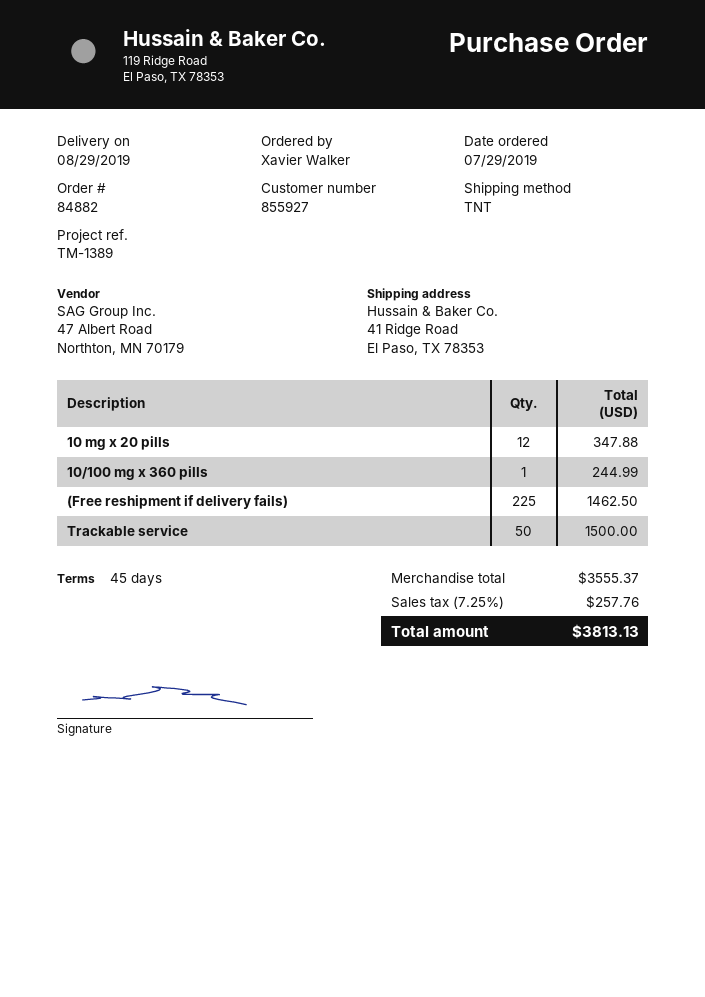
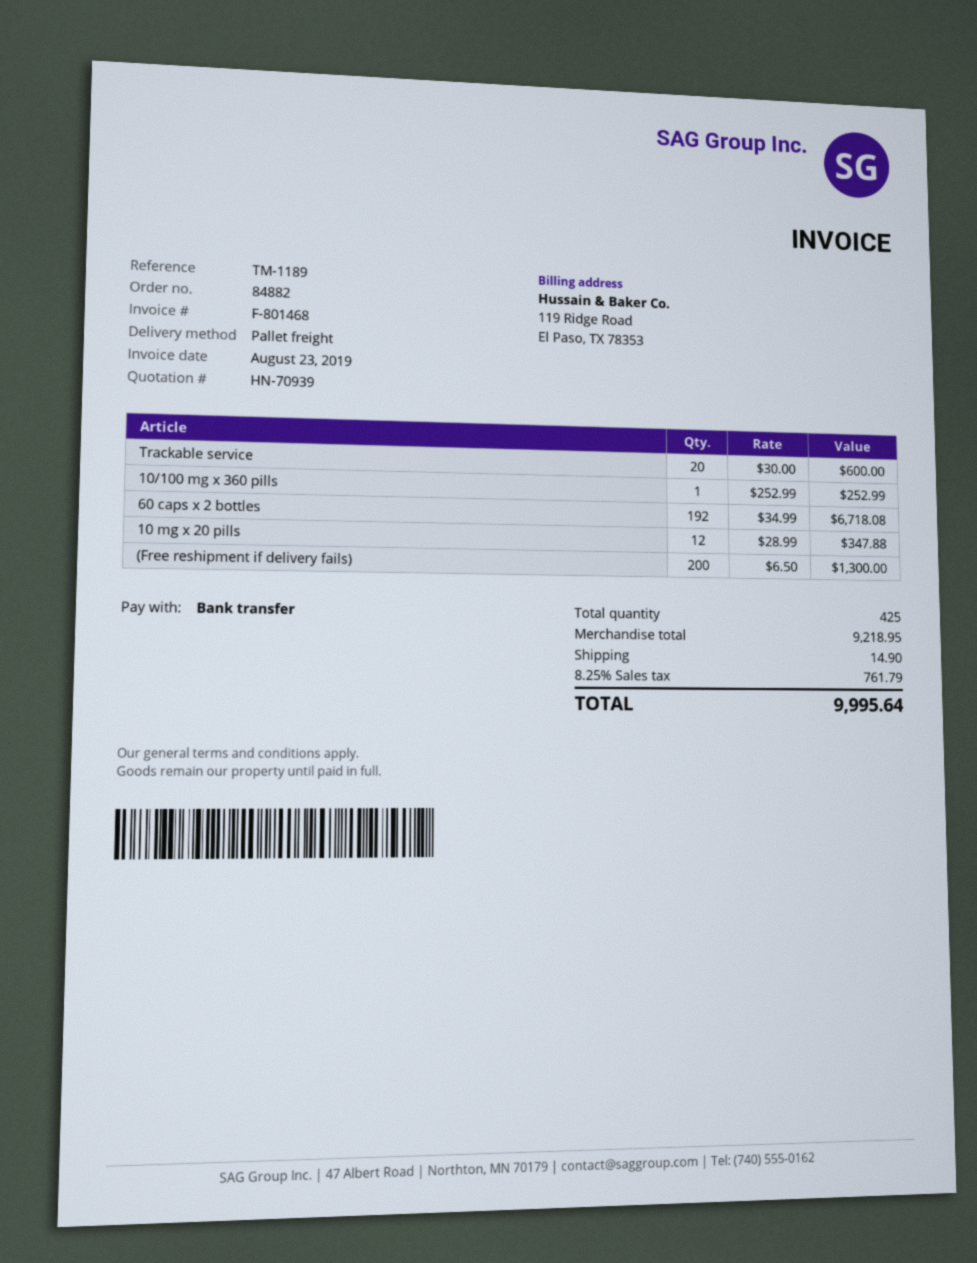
reference: TM-1389 -> TM-1189
shipping method: TNT -> pallet freight
10/100 mg x 360 pills: 1 for 244.99 -> 1 for 252.99
(Free reshipment if delivery fails): 225 for 1462.50 -> 200 for 1300.00
Trackable service: 50 for 1500.00 -> 20 for 600.00
60 caps x 2 bottles: none -> 192 for 6718.08
subtotal: 3555.37 -> 9218.95
shipping: none -> 14.90
tax: 7.25% = 257.76 -> 8.25% = 761.79
total: 3813.13 -> 9995.64

